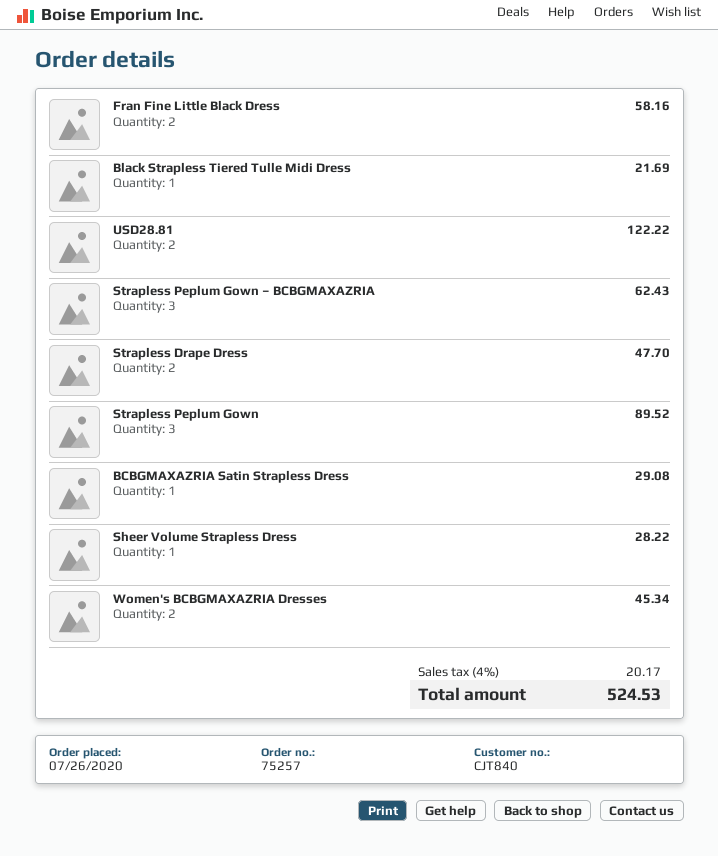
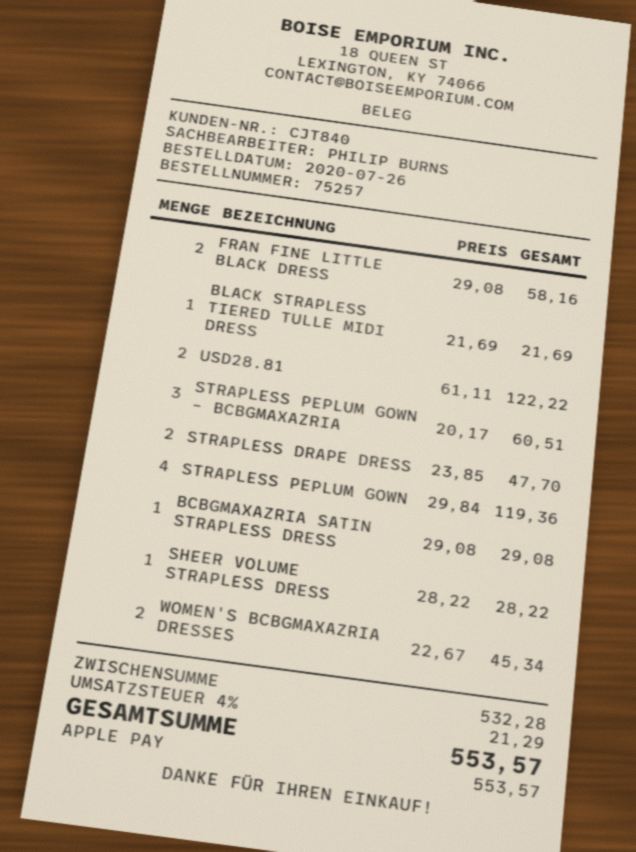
Strapless Peplum Gown – BCBGMAXAZRIA: 3 for 62.43 -> 3 for 60.51
Strapless Peplum Gown: 3 for 89.52 -> 4 for 119.36
tax: 4% = 20.17 -> 4% = 21.29
total: 524.53 -> 553.57

